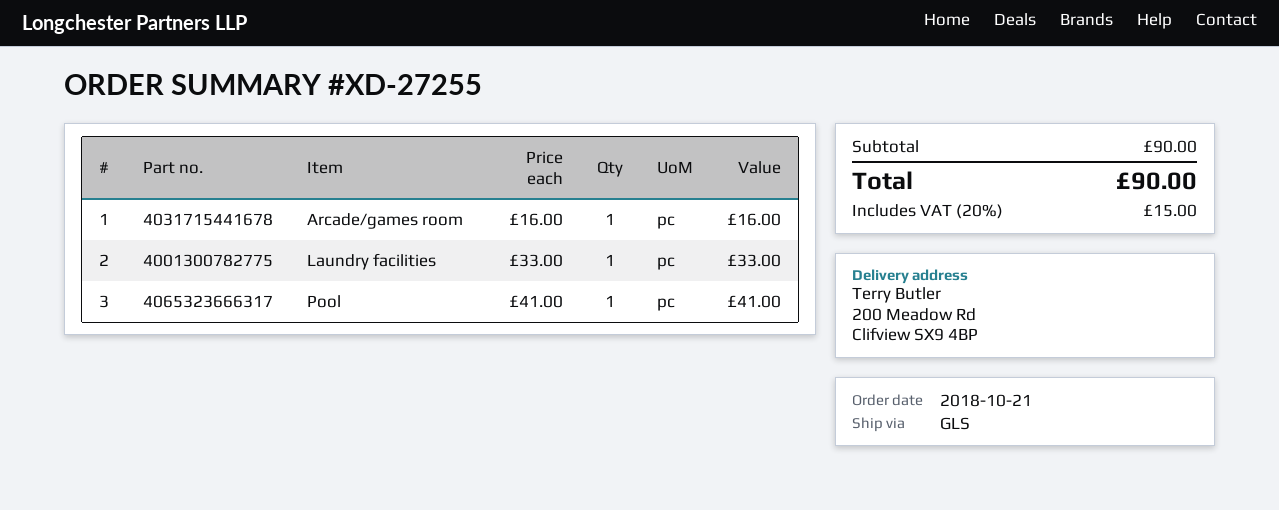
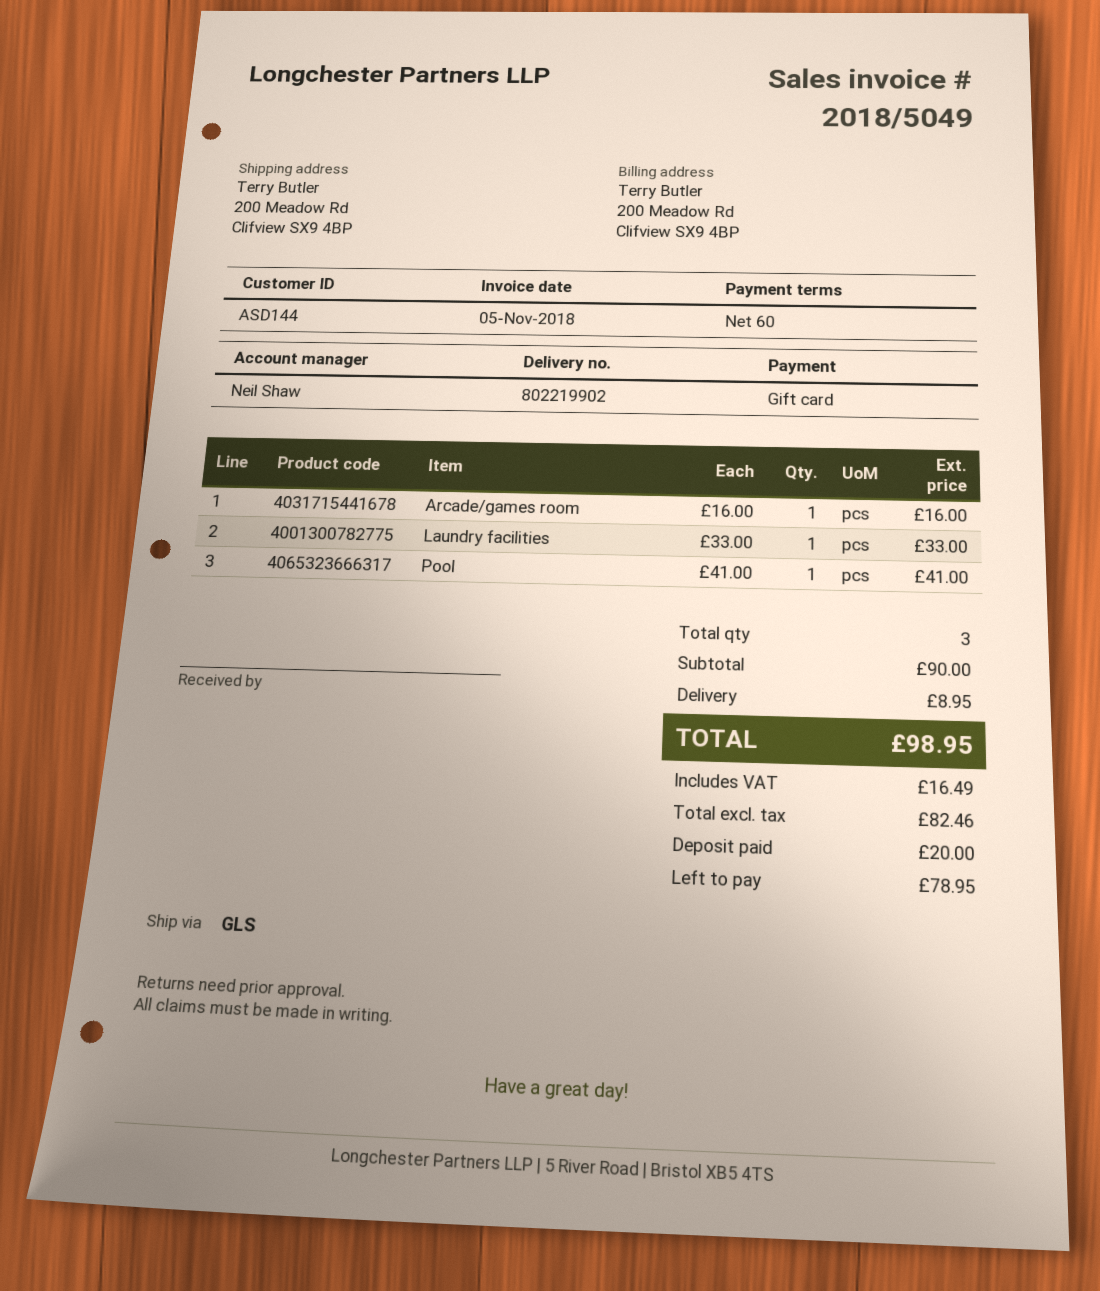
shipping: none -> 8.95
tax: 15.00 -> 16.49
total: 90.00 -> 98.95

